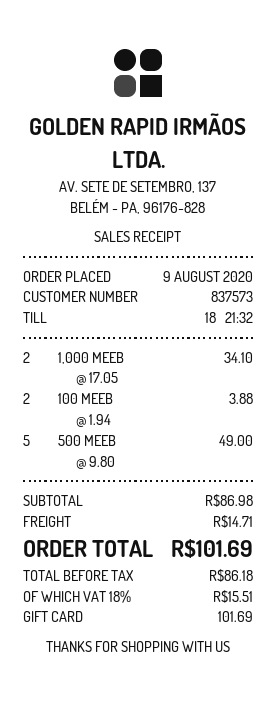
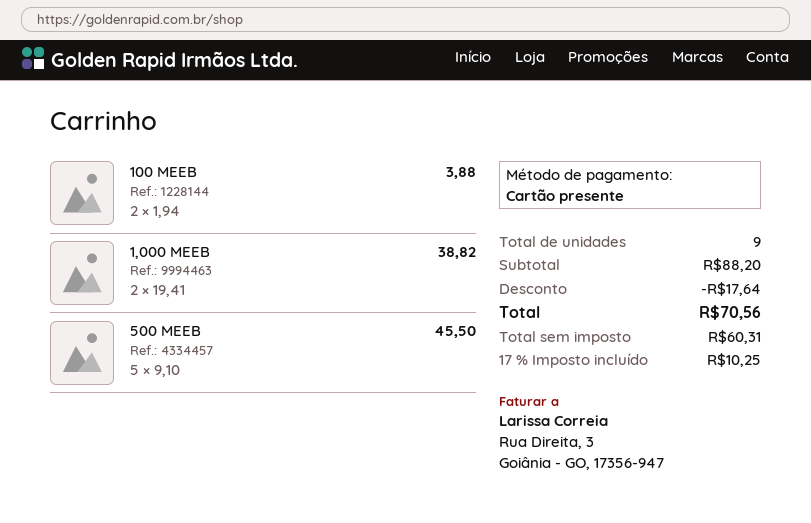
1,000 MEEB: 2 x 17.05 = 34.10 -> 2 x 19.41 = 38.82
500 MEEB: 5 x 9.80 = 49.00 -> 5 x 9.10 = 45.50
subtotal: 86.98 -> 88.20
discount: none -> 17.64
shipping: 14.71 -> none
net: 86.18 -> 60.31
tax: 18% = 15.51 -> 17% = 10.25
total: 101.69 -> 70.56

